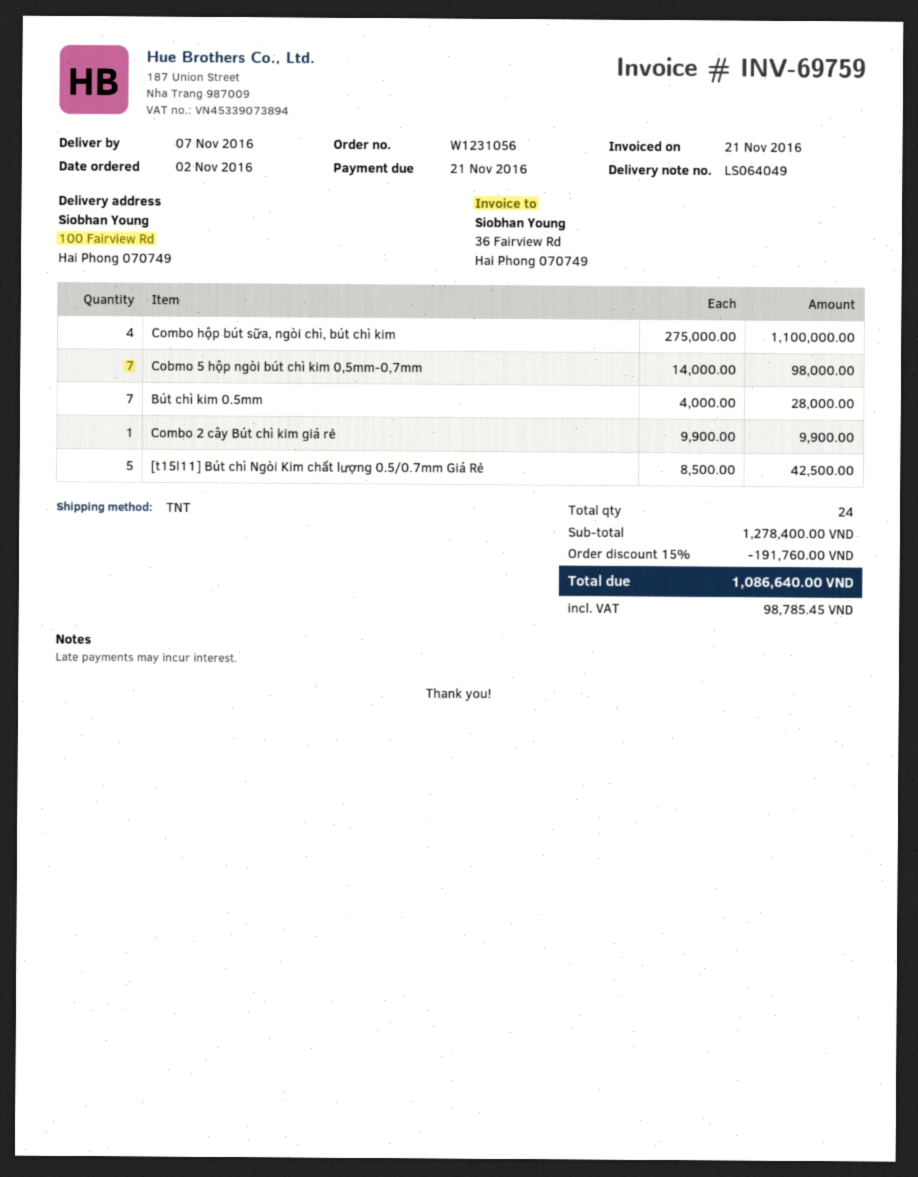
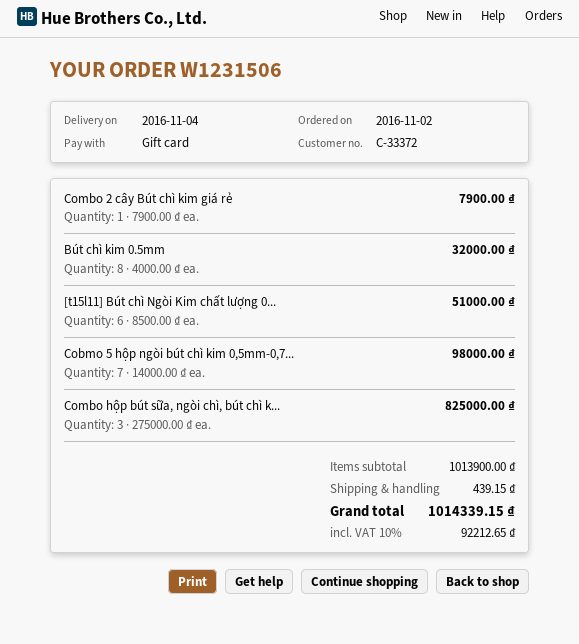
order number: W1231056 -> W1231506
delivery date: 2016-11-07 -> 2016-11-04
Combo hộp bút sữa, ngòi chì, bút chì kim: 4 x 275000.00 = 1100000.00 -> 3 x 275000.00 = 825000.00
Bút chì kim 0.5mm: 7 x 4000.00 = 28000.00 -> 8 x 4000.00 = 32000.00
Combo 2 cây Bút chì kim giá rẻ: 1 x 9900.00 = 9900.00 -> 1 x 7900.00 = 7900.00
[t15l11] Bút chì Ngòi Kim chất lượng 0.5/0.7mm Giá Rẻ: 5 x 8500.00 = 42500.00 -> 6 x 8500.00 = 51000.00
subtotal: 1278400.00 -> 1013900.00
discount: 15% = 191760.00 -> none
shipping: none -> 439.15
tax: 98785.45 -> 92212.65
total: 1086640.00 -> 1014339.15

